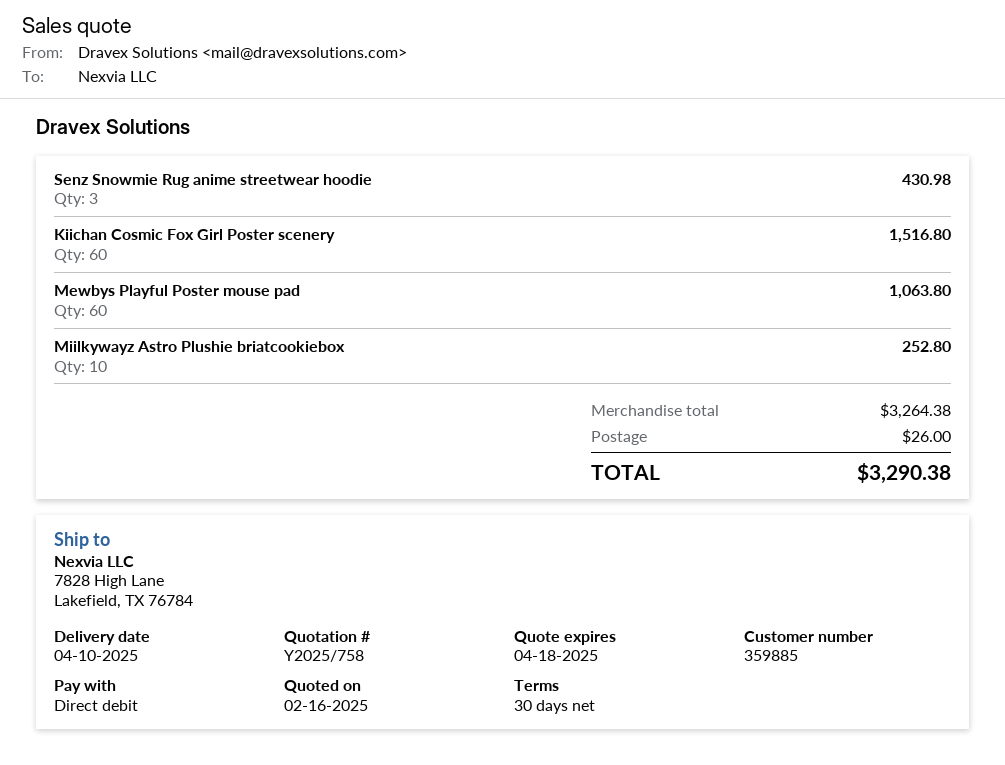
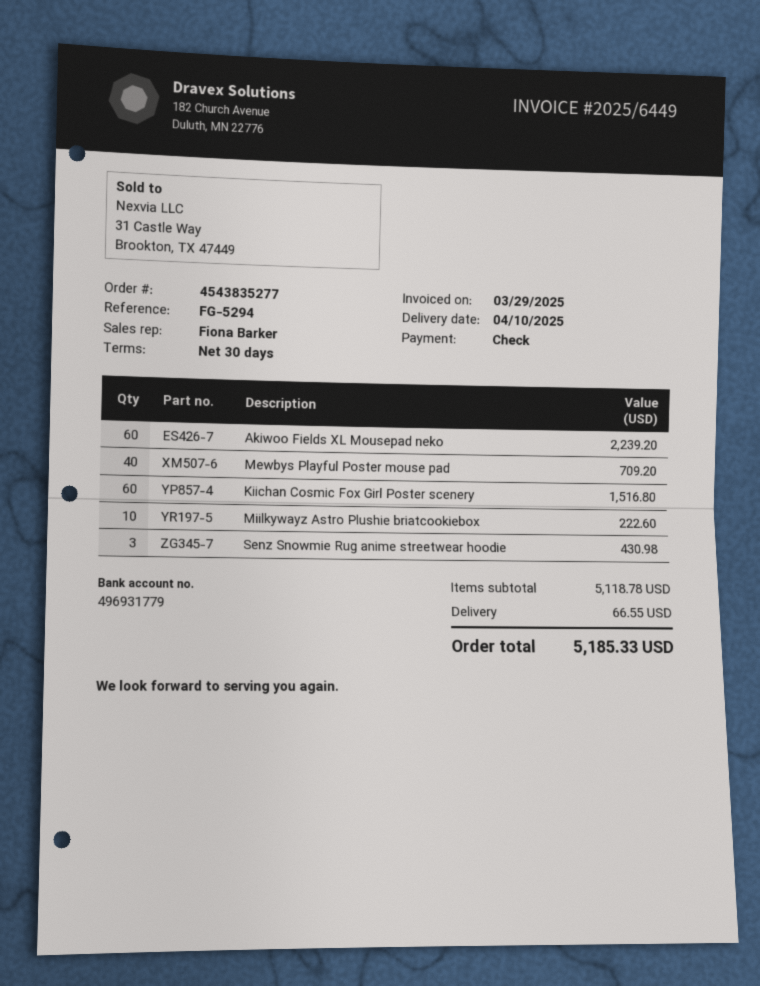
payment method: direct debit -> cheque
Mewbys Playful Poster mouse pad: 60 for 1063.80 -> 40 for 709.20
Miilkywayz Astro Plushie briatcookiebox: 10 for 252.80 -> 10 for 222.60
Akiwoo Fields XL Mousepad neko: none -> 60 for 2239.20
subtotal: 3264.38 -> 5118.78
shipping: 26.00 -> 66.55
total: 3290.38 -> 5185.33

